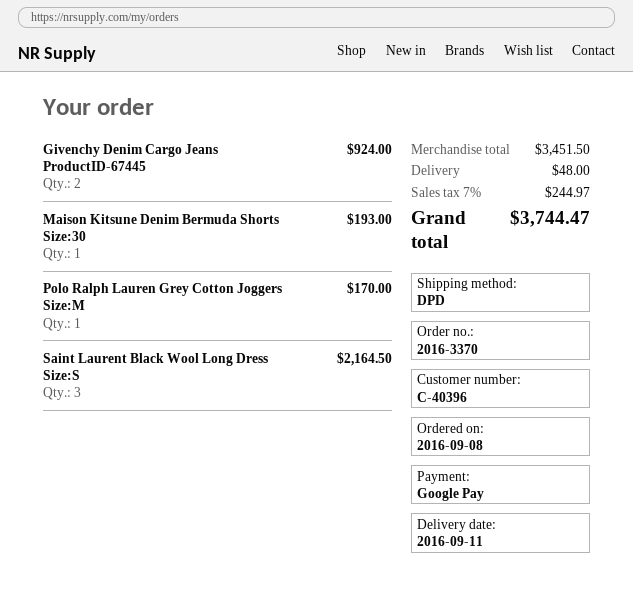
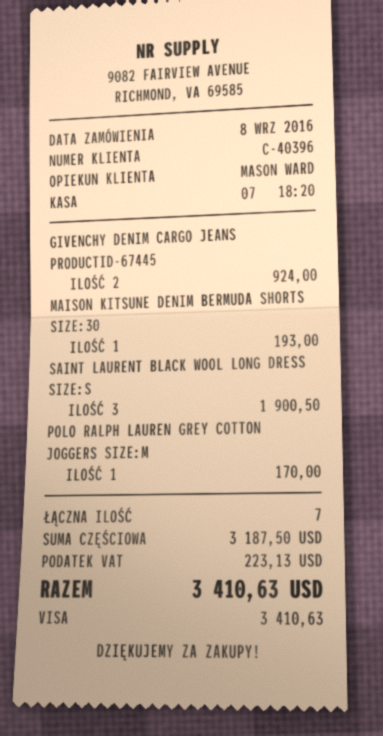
payment method: Google Pay -> Visa
Saint Laurent Black Wool Long Dress Size:S: 3 for 2164.50 -> 3 for 1900.50
subtotal: 3451.50 -> 3187.50
shipping: 48.00 -> none
tax: 244.97 -> 223.13
total: 3744.47 -> 3410.63

